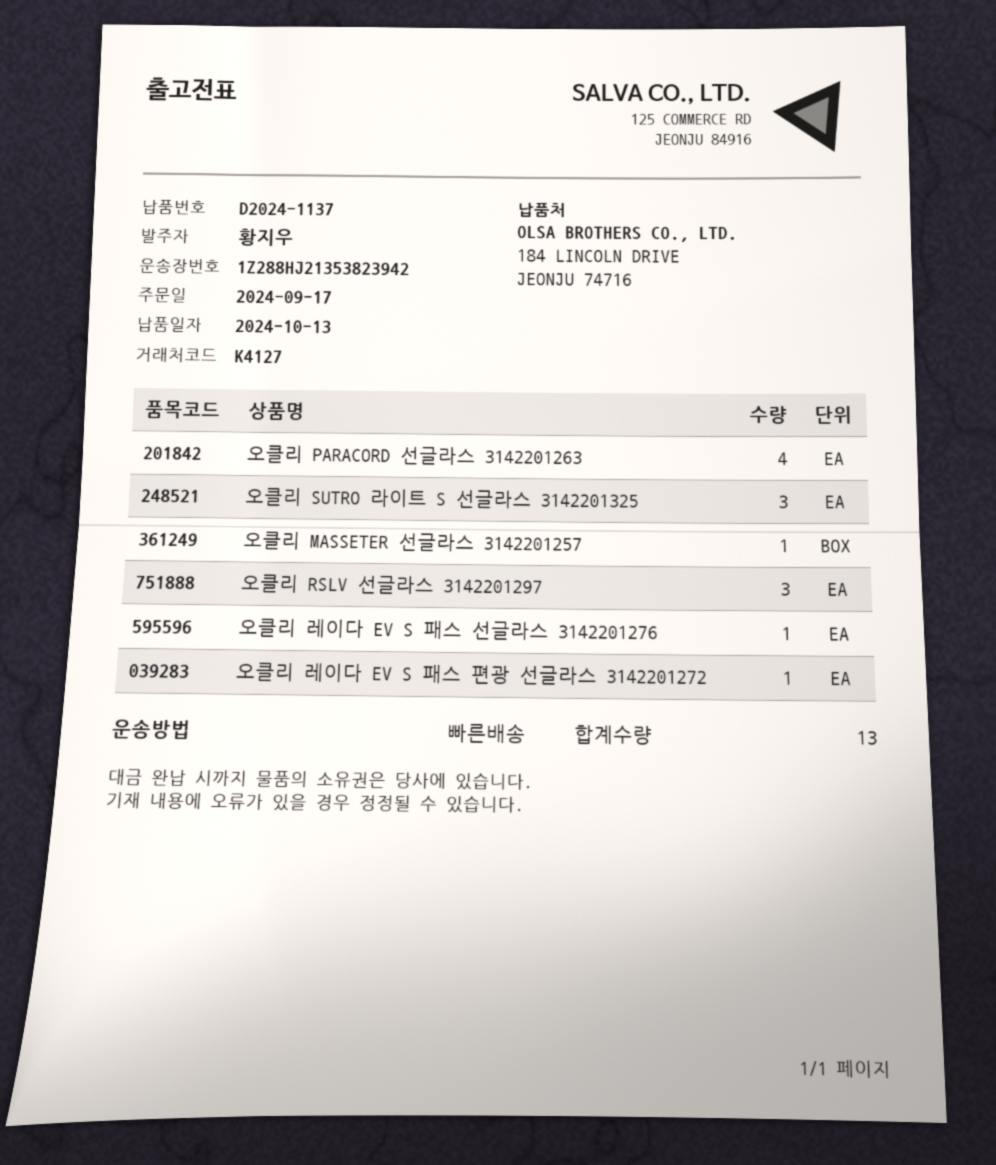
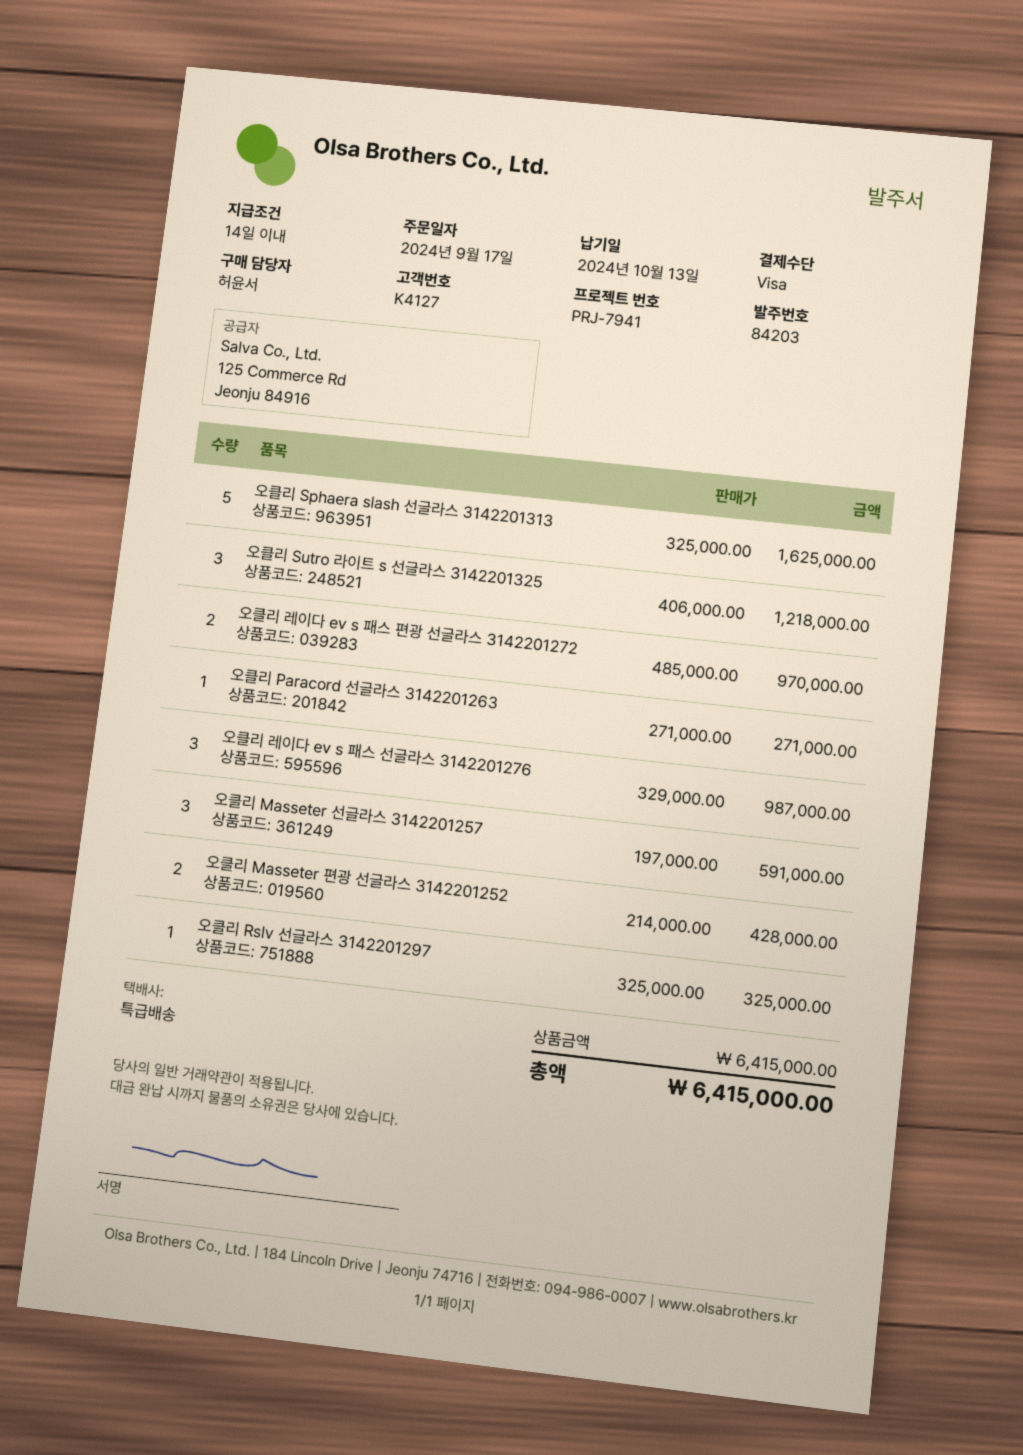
ordered by: 황지우 -> 허윤서
오클리 PARACORD 선글라스 3142201263: 4 -> 1
오클리 MASSETER 선글라스 3142201257: 1 -> 3
오클리 RSLV 선글라스 3142201297: 3 -> 1
오클리 레이다 EV S 패스 선글라스 3142201276: 1 -> 3
오클리 레이다 EV S 패스 편광 선글라스 3142201272: 1 -> 2
오클리 Sphaera slash 선글라스 3142201313: none -> 5
오클리 Masseter 편광 선글라스 3142201252: none -> 2

